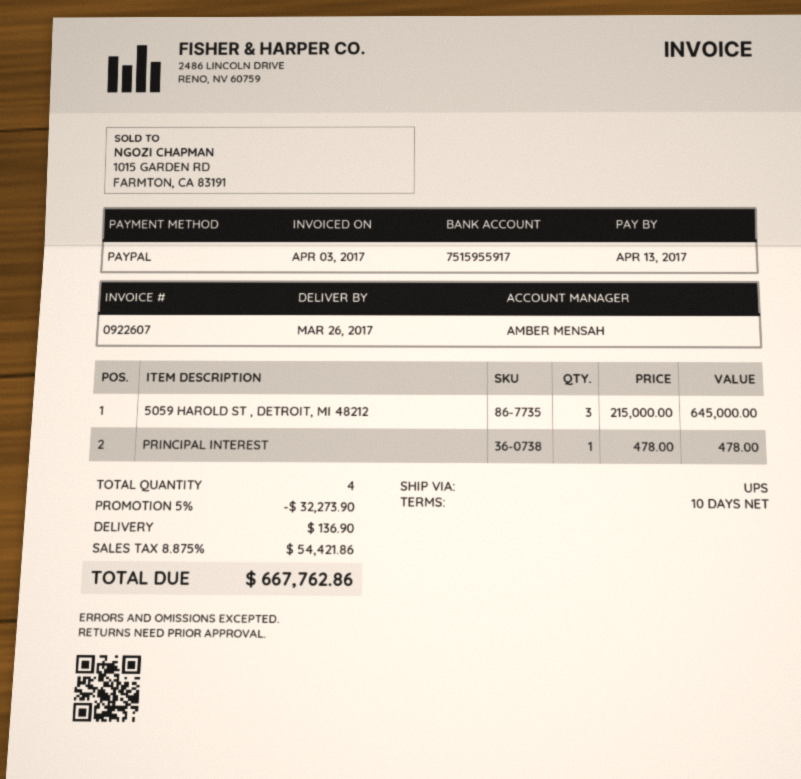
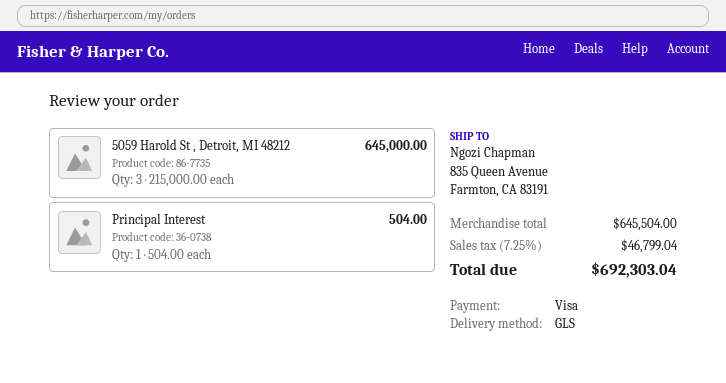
payment method: PayPal -> Visa
shipping method: UPS -> GLS
PRINCIPAL INTEREST: 1 x 478.00 = 478.00 -> 1 x 504.00 = 504.00
discount: 5% = 32273.90 -> none
shipping: 136.90 -> none
tax: 8.875% = 54421.86 -> 7.25% = 46799.04
total: 667762.86 -> 692303.04

